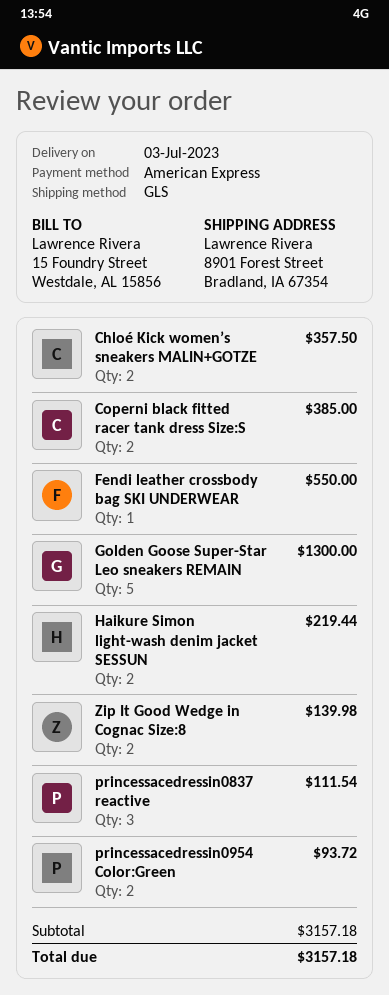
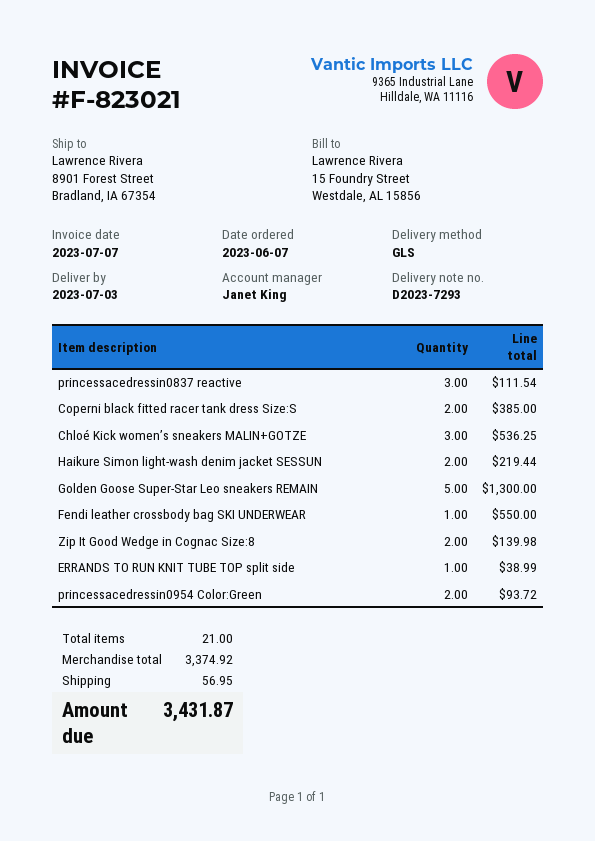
Chloé Kick women’s sneakers MALIN+GOTZE: 2 for 357.50 -> 3 for 536.25
ERRANDS TO RUN KNIT TUBE TOP split side: none -> 1 for 38.99
subtotal: 3157.18 -> 3374.92
shipping: none -> 56.95
total: 3157.18 -> 3431.87

